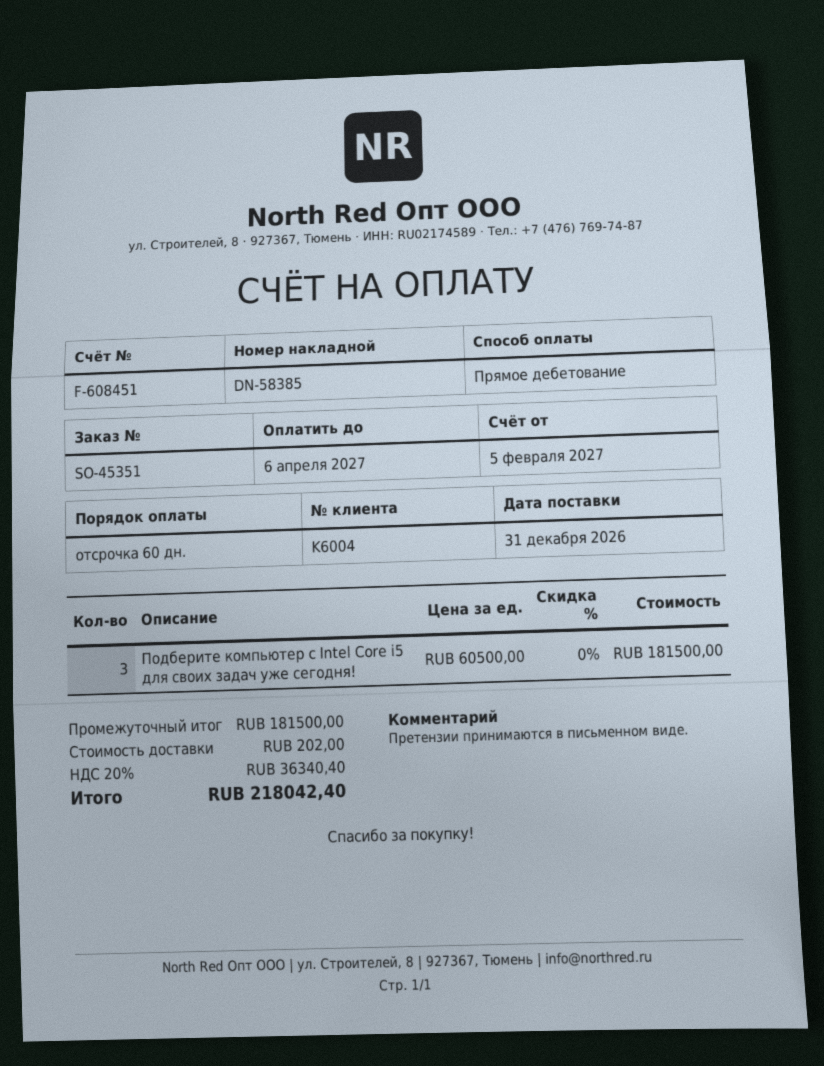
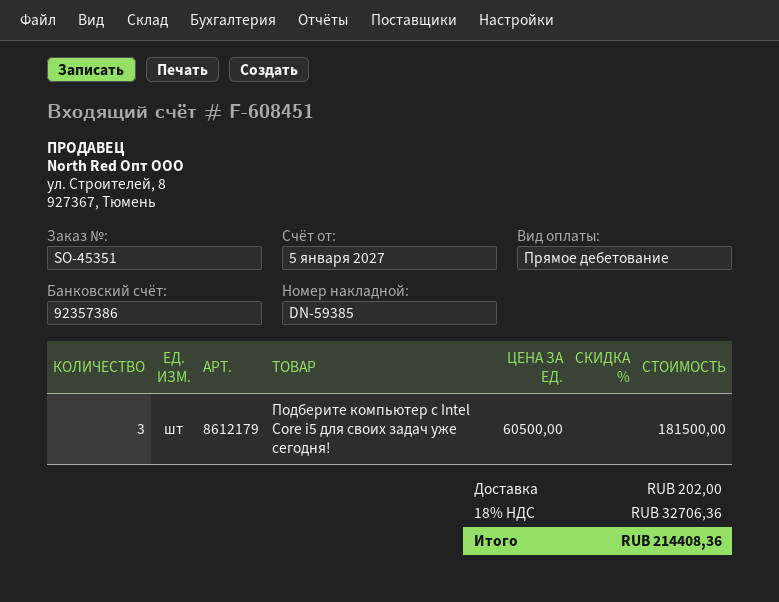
delivery note number: DN-58385 -> DN-59385
invoice date: 2027-02-05 -> 2027-01-05
tax: 20% = 36340.40 -> 18% = 32706.36
total: 218042.40 -> 214408.36

